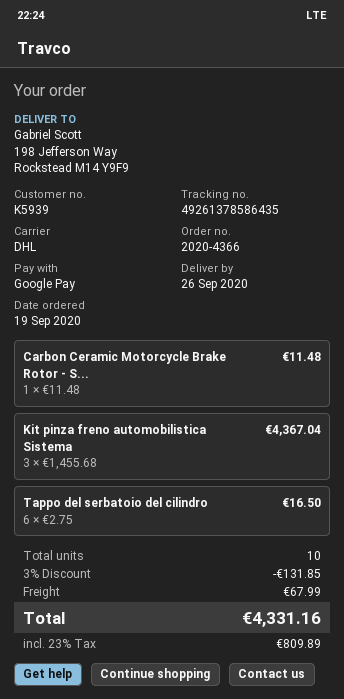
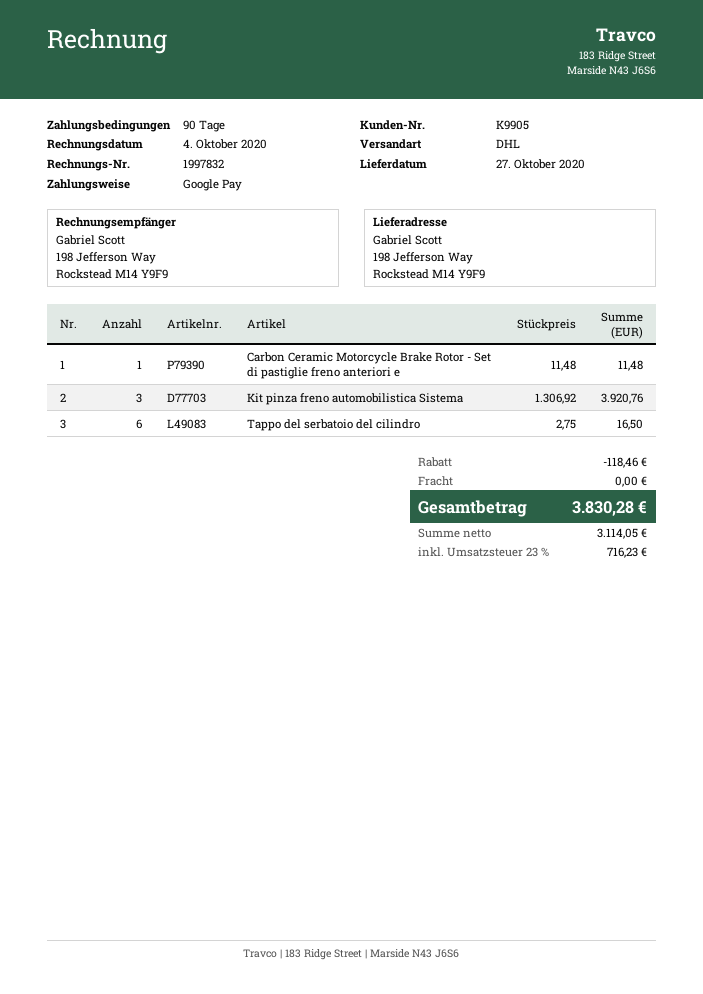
delivery date: 2020-09-26 -> 2020-10-27
customer number: K5939 -> K9905
Kit pinza freno automobilistica Sistema: 3 x 1455.68 = 4367.04 -> 3 x 1306.92 = 3920.76
discount: 131.85 -> 118.46
shipping: 67.99 -> 0.00
tax: 23% = 809.89 -> 23% = 716.23
total: 4331.16 -> 3830.28

